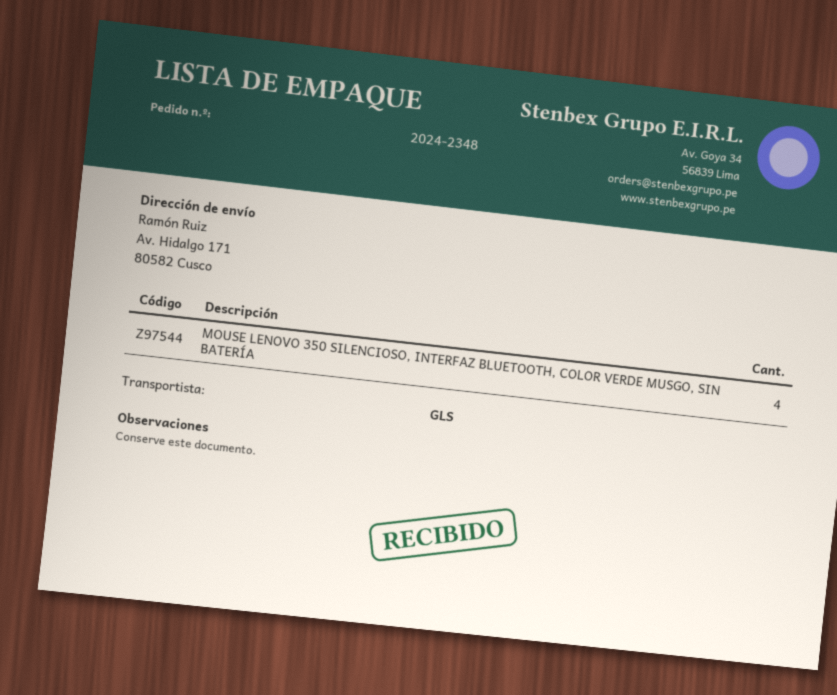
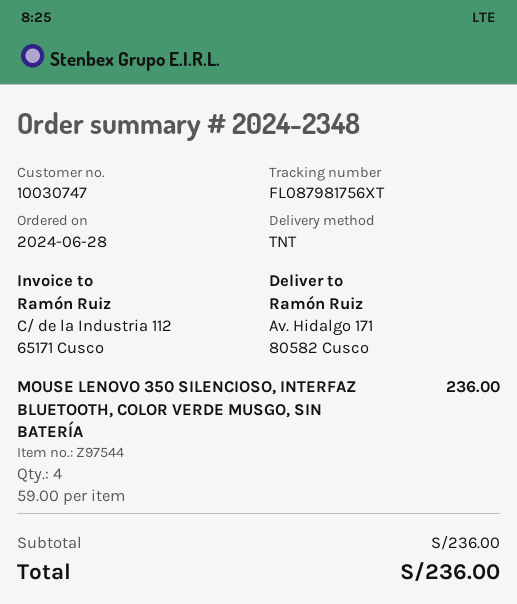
shipping method: GLS -> TNT

